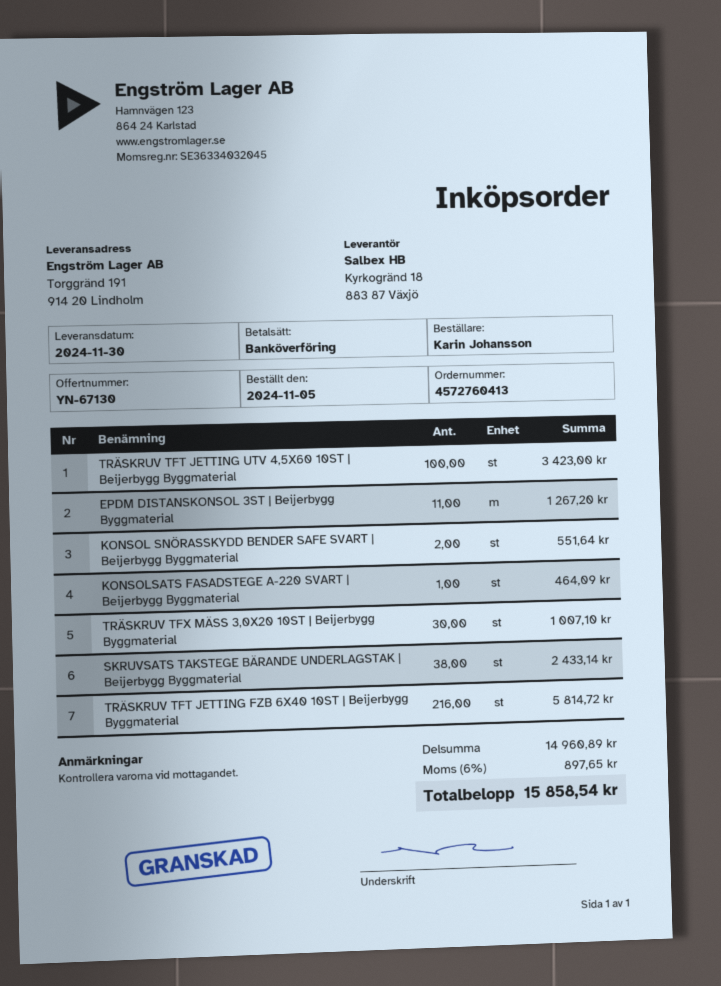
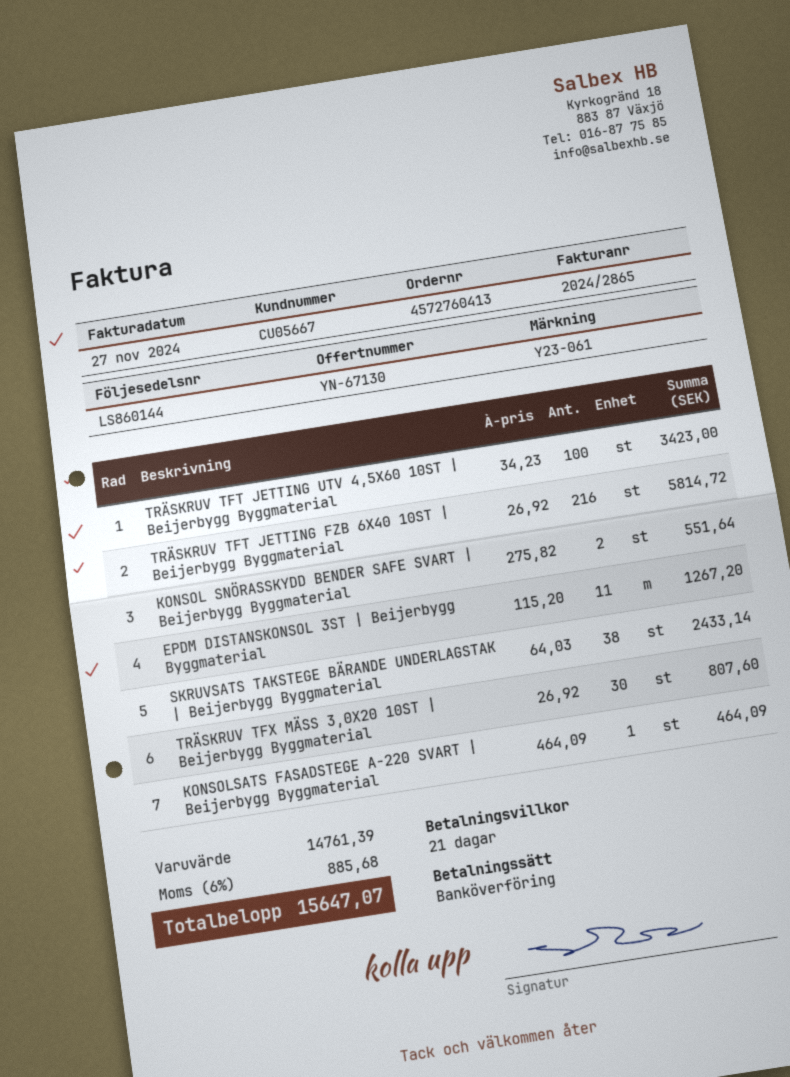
TRÄSKRUV TFX MÄSS 3,0X20 10ST | Beijerbygg Byggmaterial: 30 for 1007.10 -> 30 for 807.60
subtotal: 14960.89 -> 14761.39
tax: 6% = 897.65 -> 6% = 885.68
total: 15858.54 -> 15647.07

